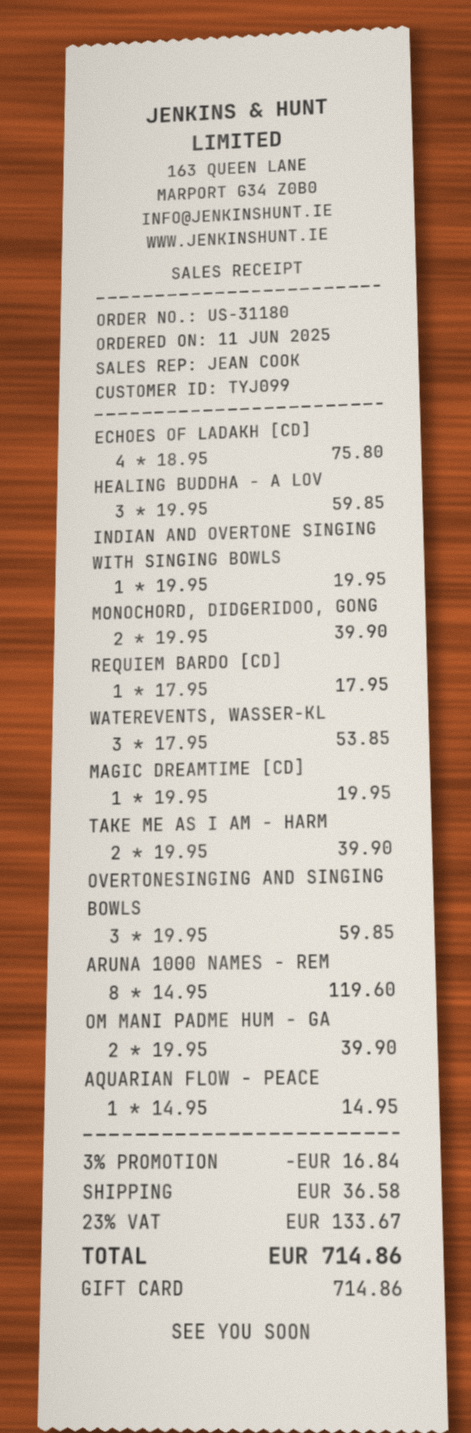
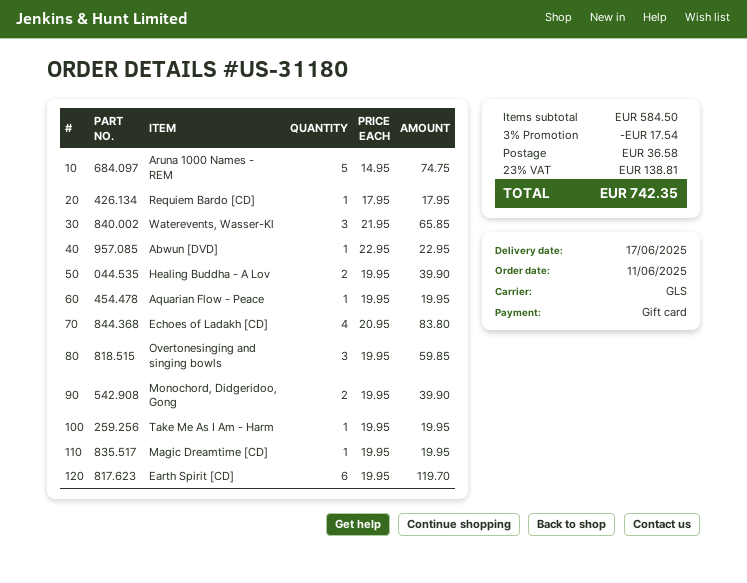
ECHOES OF LADAKH [CD]: 4 x 18.95 = 75.80 -> 4 x 20.95 = 83.80
HEALING BUDDHA - A LOV: 3 x 19.95 = 59.85 -> 2 x 19.95 = 39.90
INDIAN AND OVERTONE SINGING WITH SINGING BOWLS: 1 x 19.95 = 19.95 -> none
WATEREVENTS, WASSER-KL: 3 x 17.95 = 53.85 -> 3 x 21.95 = 65.85
TAKE ME AS I AM - HARM: 2 x 19.95 = 39.90 -> 1 x 19.95 = 19.95
ARUNA 1000 NAMES - REM: 8 x 14.95 = 119.60 -> 5 x 14.95 = 74.75
OM MANI PADME HUM - GA: 2 x 19.95 = 39.90 -> none
AQUARIAN FLOW - PEACE: 1 x 14.95 = 14.95 -> 1 x 19.95 = 19.95
Abwun [DVD]: none -> 1 x 22.95 = 22.95
Earth Spirit [CD]: none -> 6 x 19.95 = 119.70
discount: 3% = 16.84 -> 3% = 17.54
tax: 23% = 133.67 -> 23% = 138.81
total: 714.86 -> 742.35

